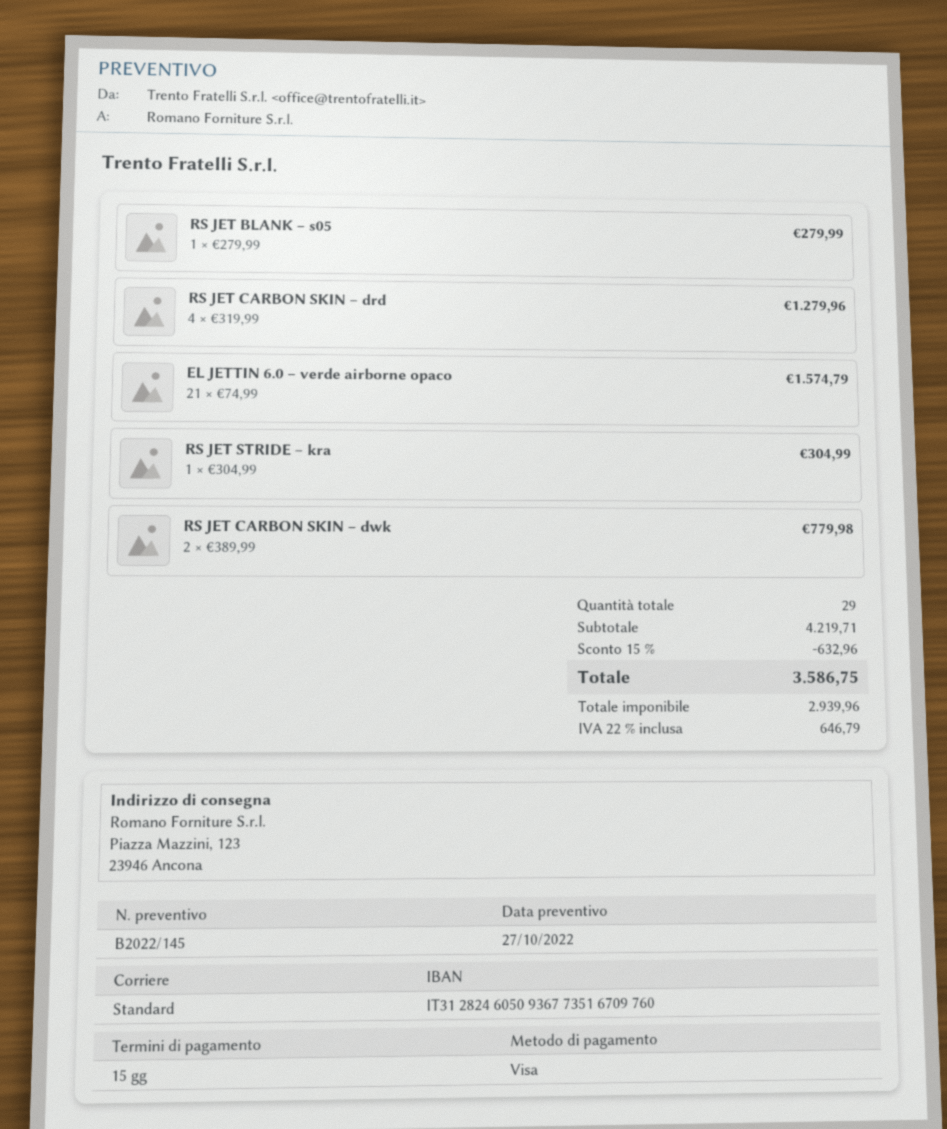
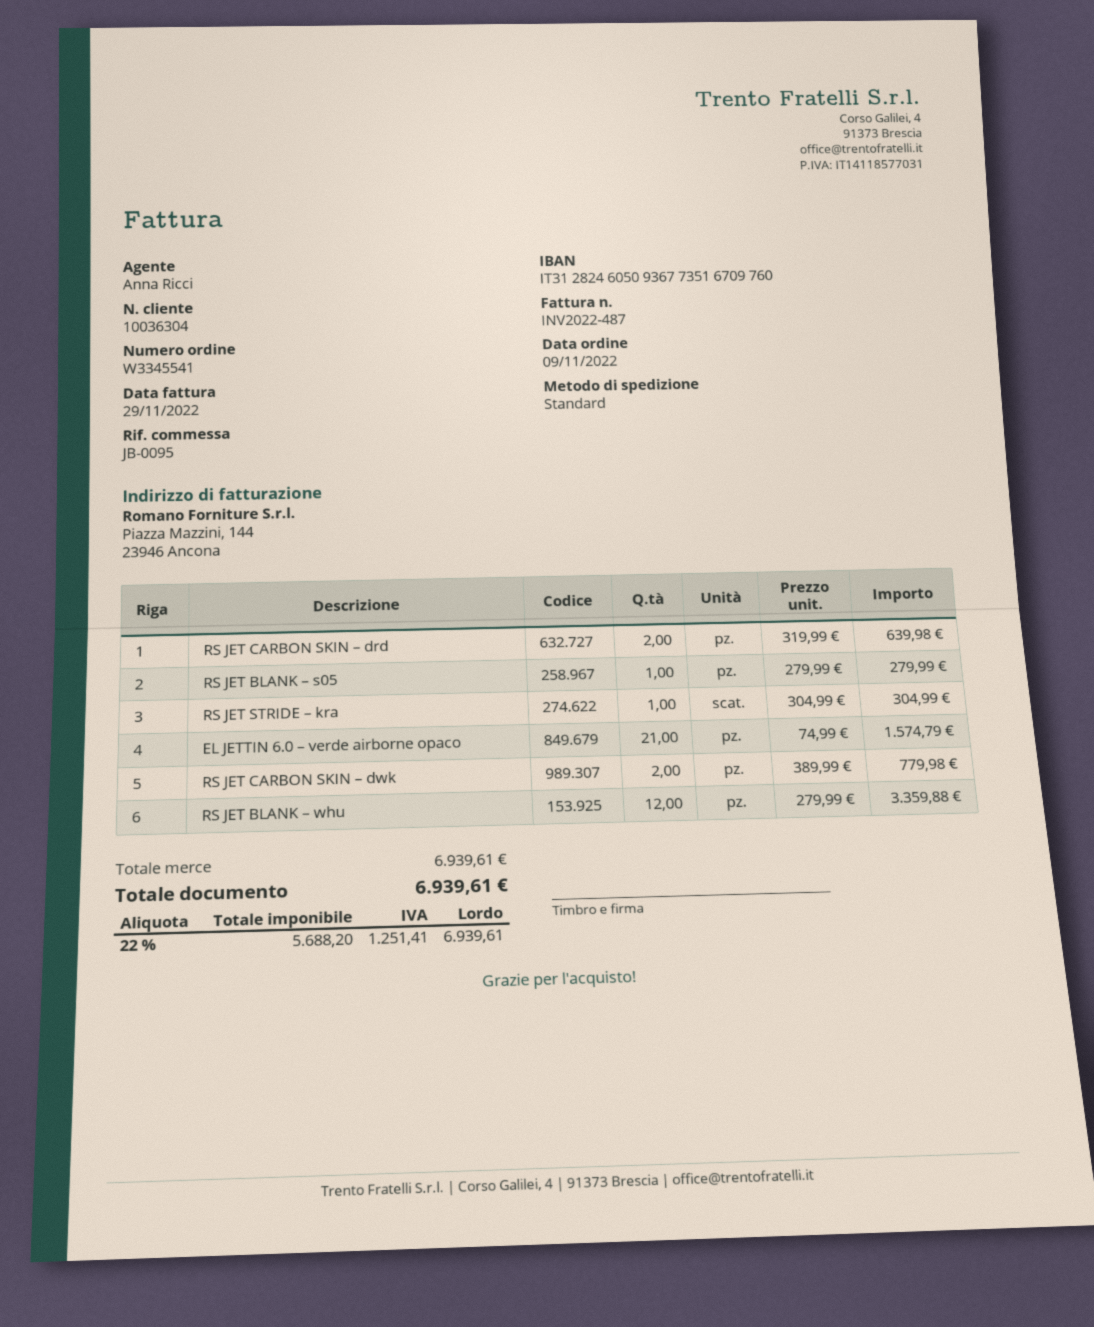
RS JET CARBON SKIN – drd: 4 x 319.99 = 1279.96 -> 2 x 319.99 = 639.98
RS JET BLANK – whu: none -> 12 x 279.99 = 3359.88
subtotal: 4219.71 -> 6939.61
discount: 15% = 632.96 -> none
net: 2939.96 -> 5688.20
tax: 22% = 646.79 -> 22% = 1251.41
total: 3586.75 -> 6939.61

